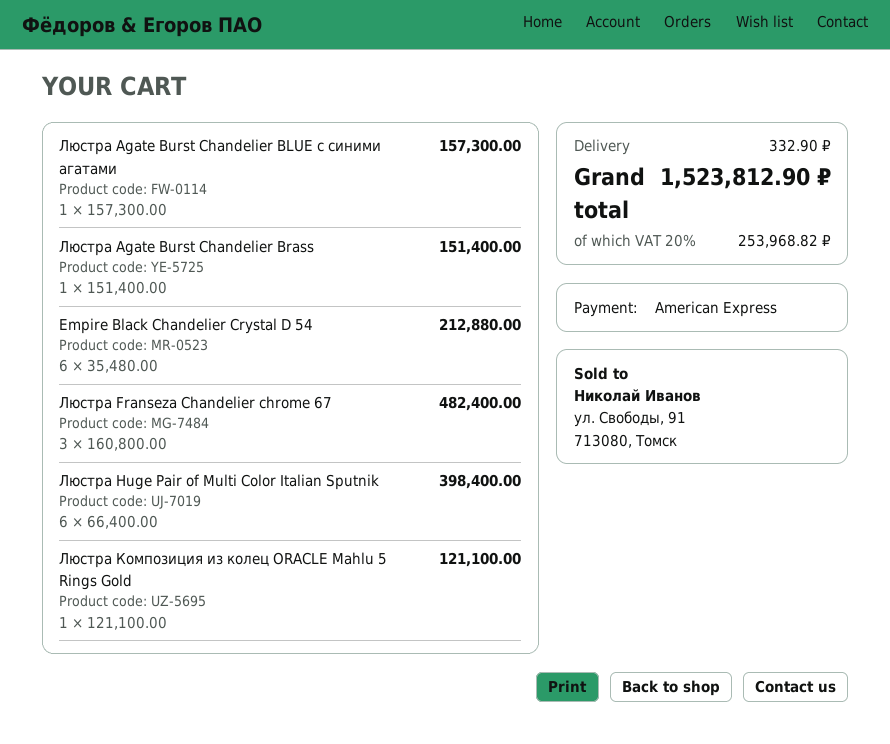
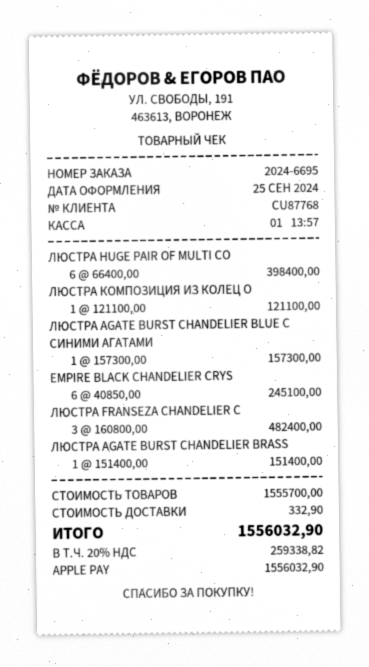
payment method: American Express -> Apple Pay
Empire Black Chandelier Crystal D 54: 6 x 35480.00 = 212880.00 -> 6 x 40850.00 = 245100.00
tax: 20% = 253968.82 -> 20% = 259338.82
total: 1523812.90 -> 1556032.90

